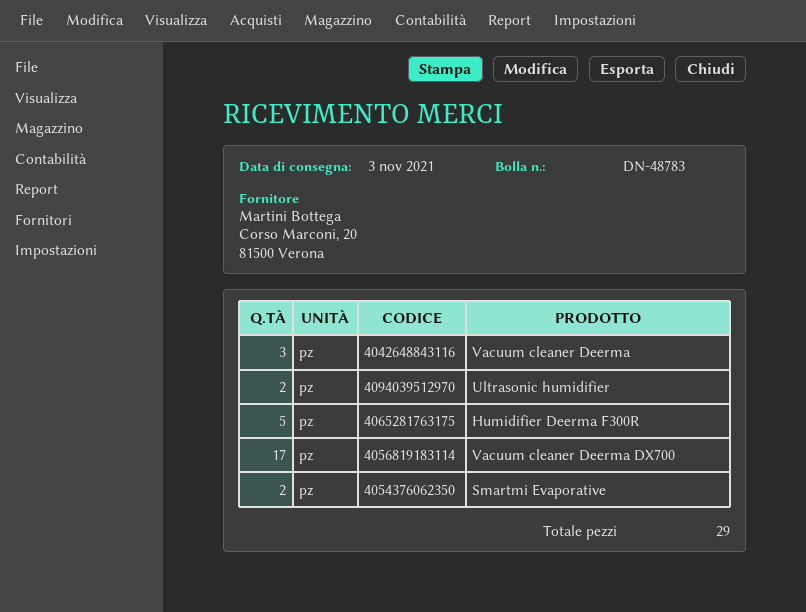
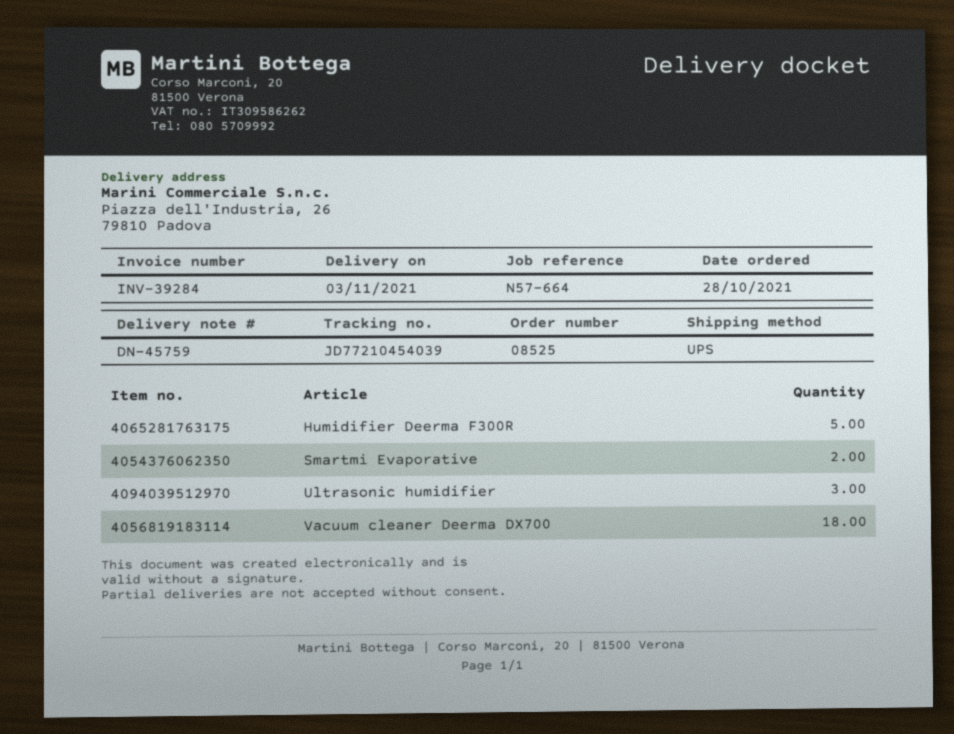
delivery note number: DN-48783 -> DN-45759
Vacuum cleaner Deerma: 3 -> none
Ultrasonic humidifier: 2 -> 3
Vacuum cleaner Deerma DX700: 17 -> 18

